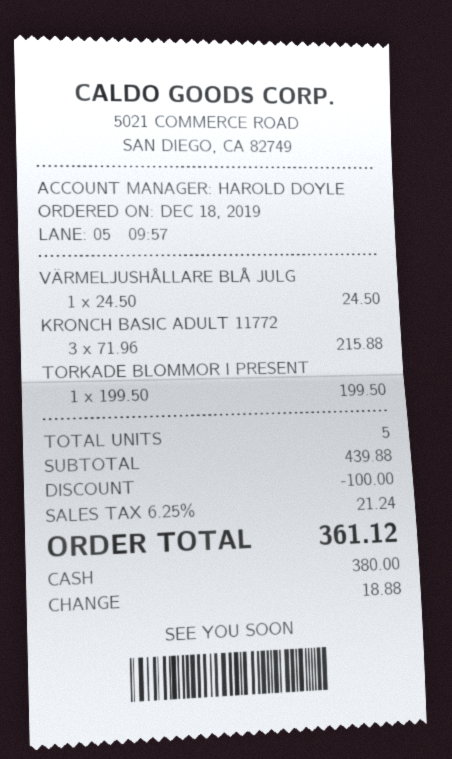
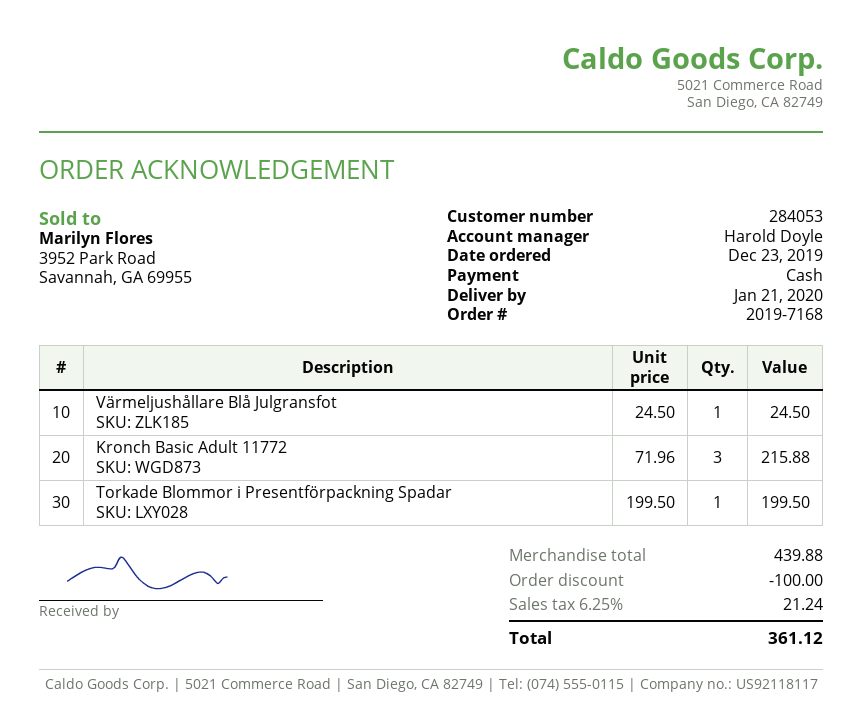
order date: 2019-12-18 -> 2019-12-23

